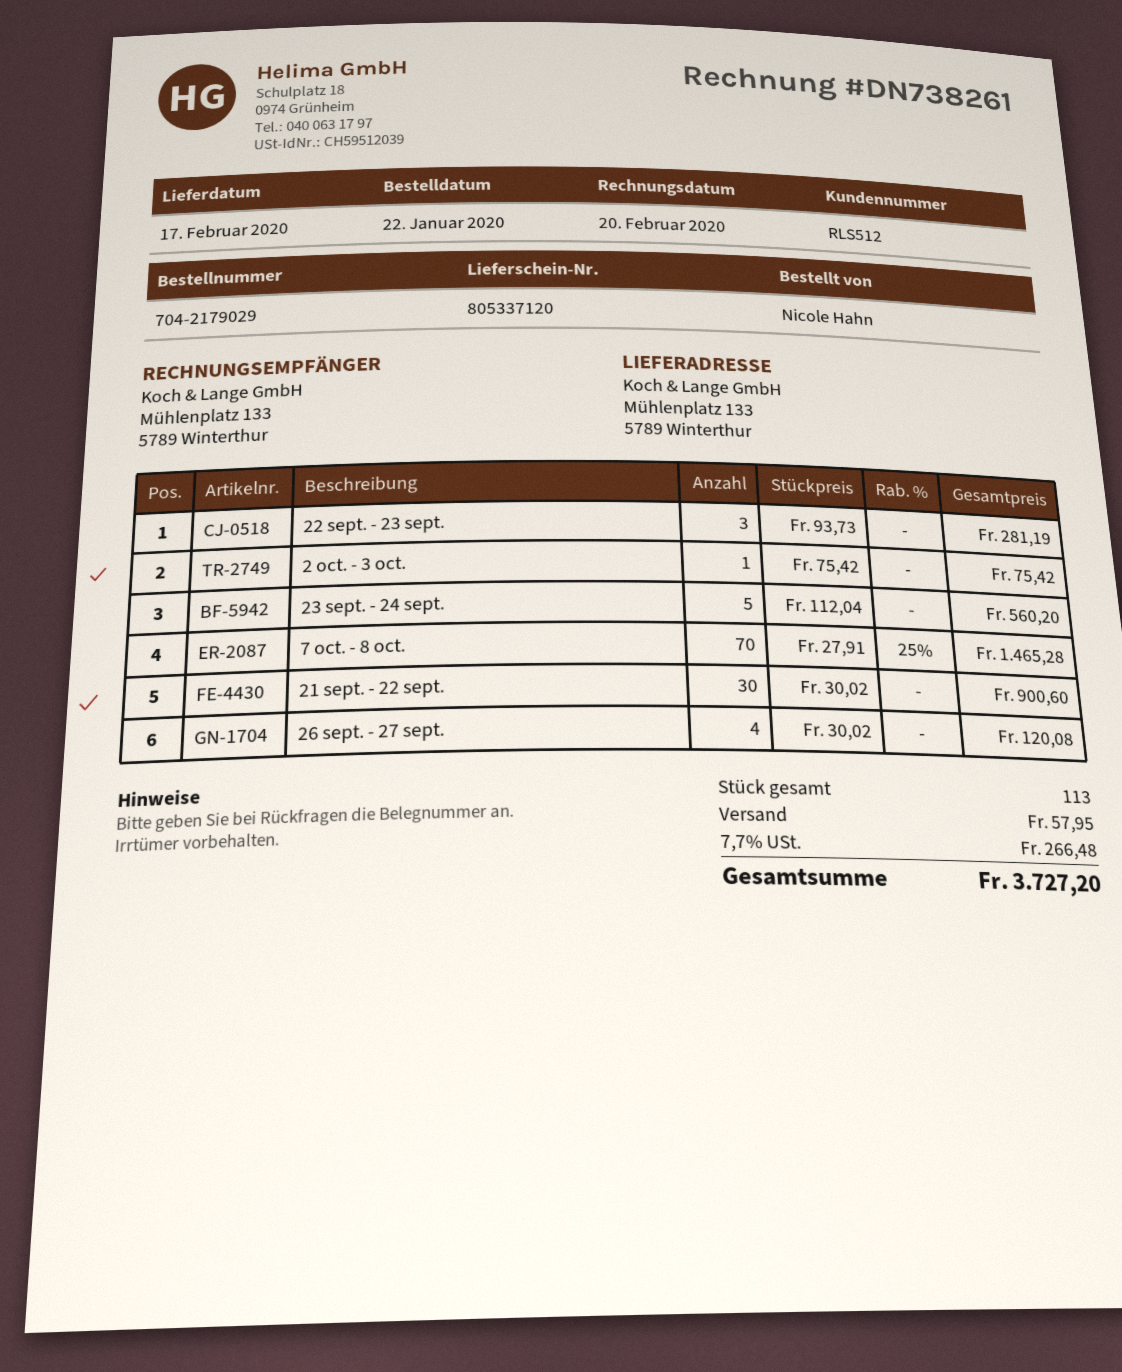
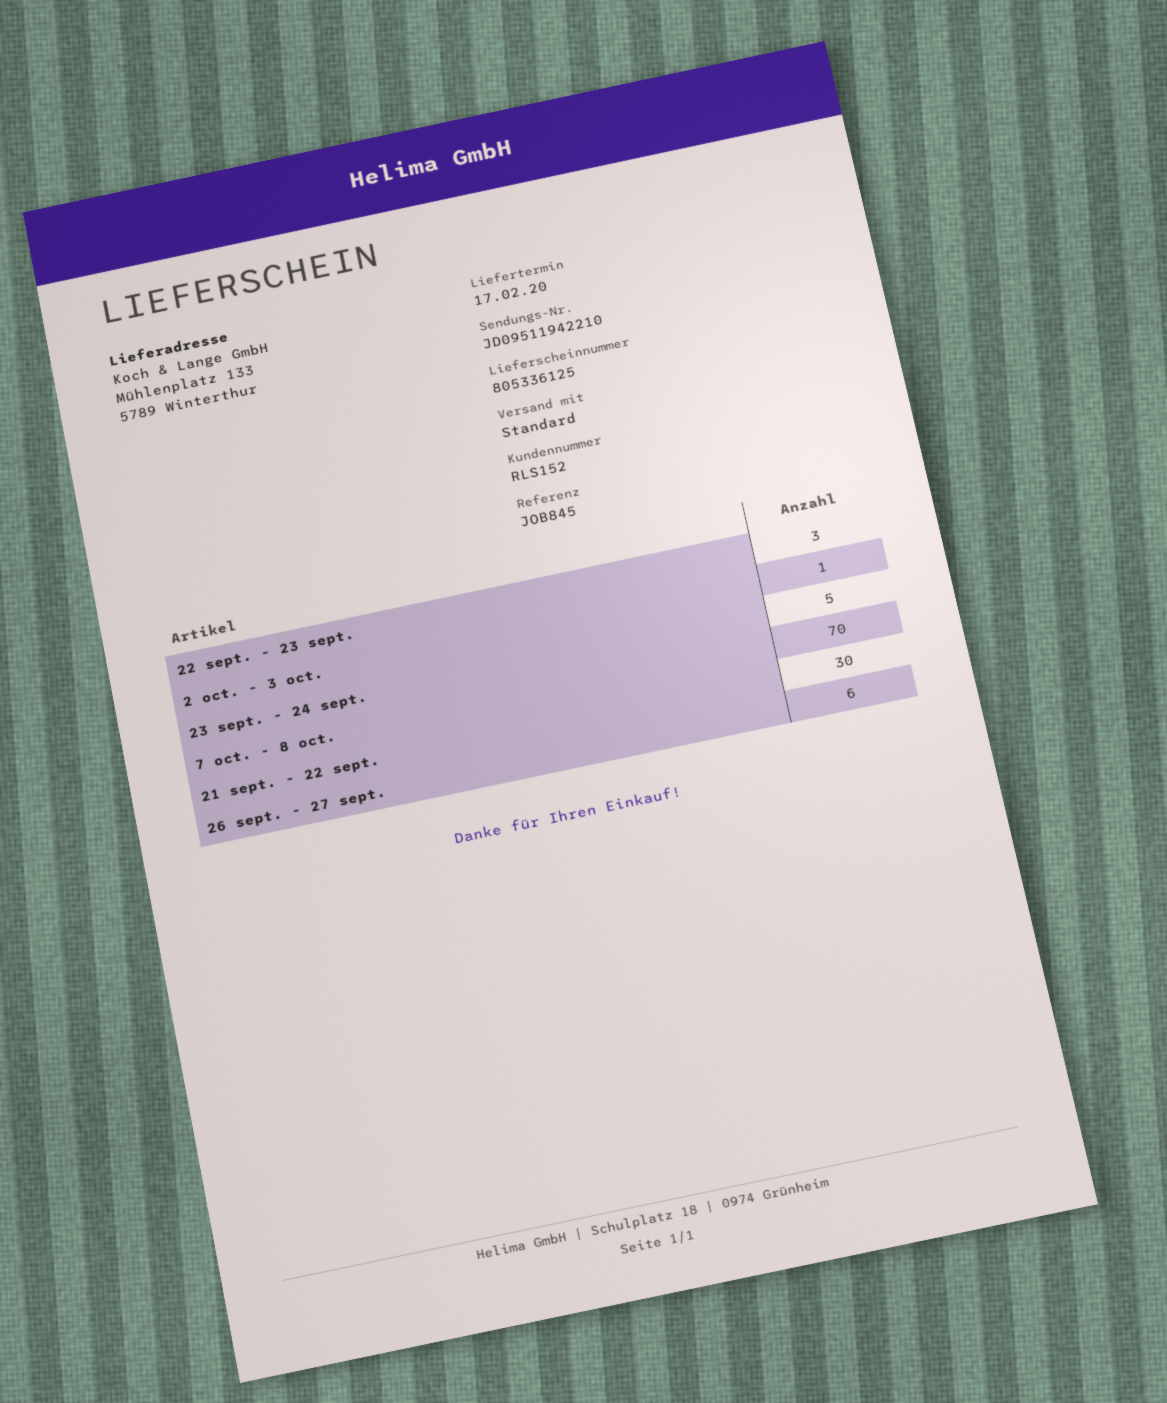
delivery note number: 805337120 -> 805336125
customer number: RLS512 -> RLS152
26 sept. - 27 sept.: 4 -> 6

